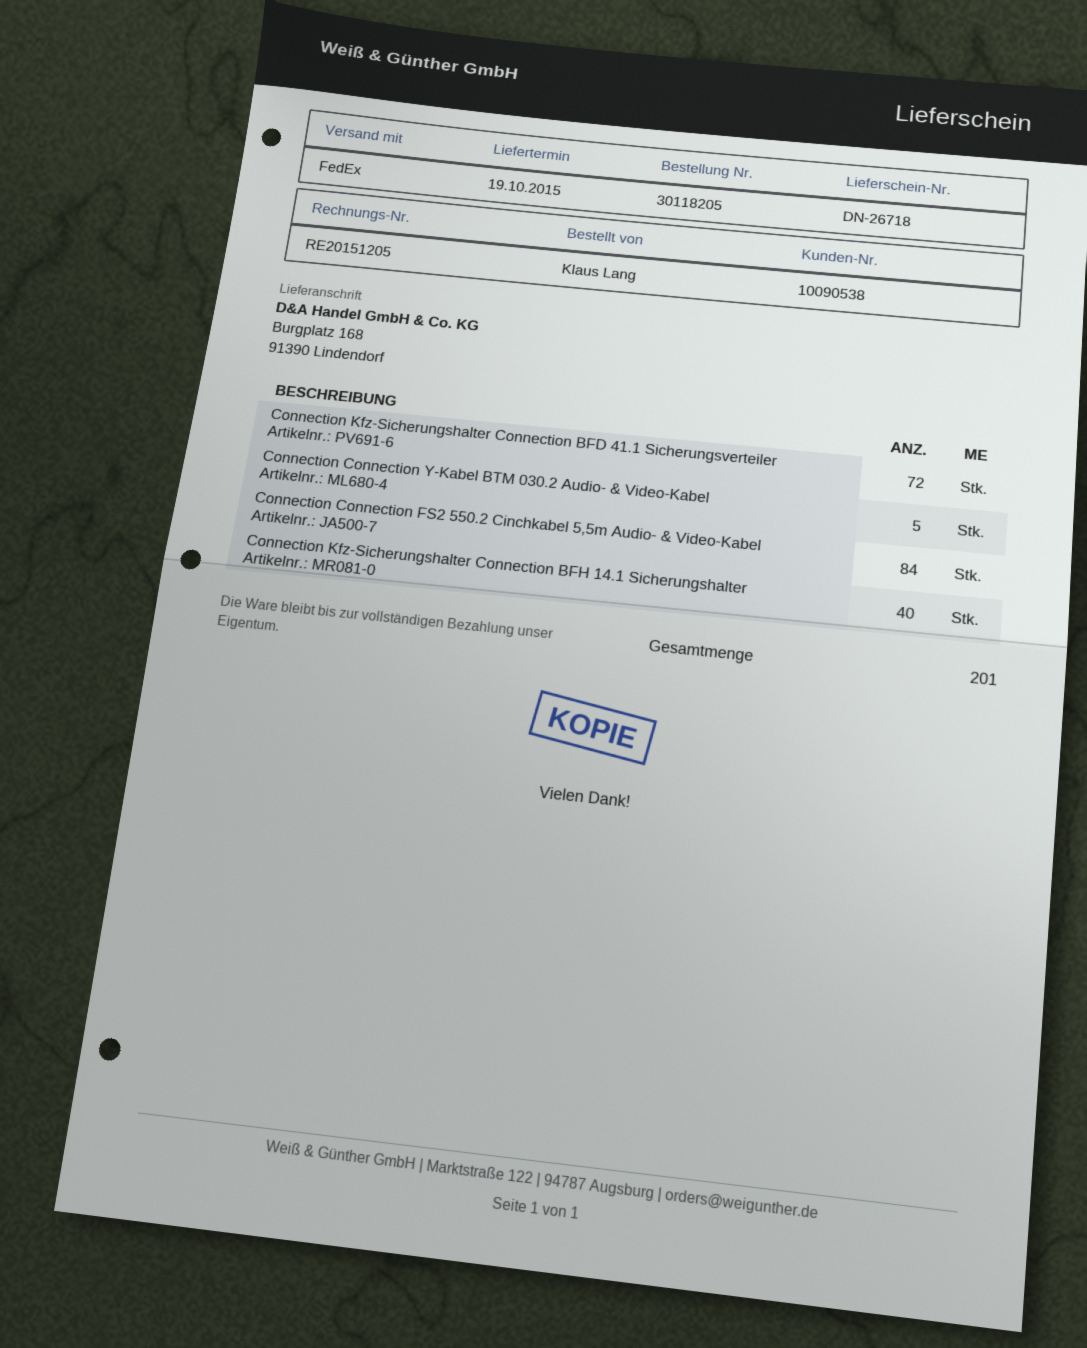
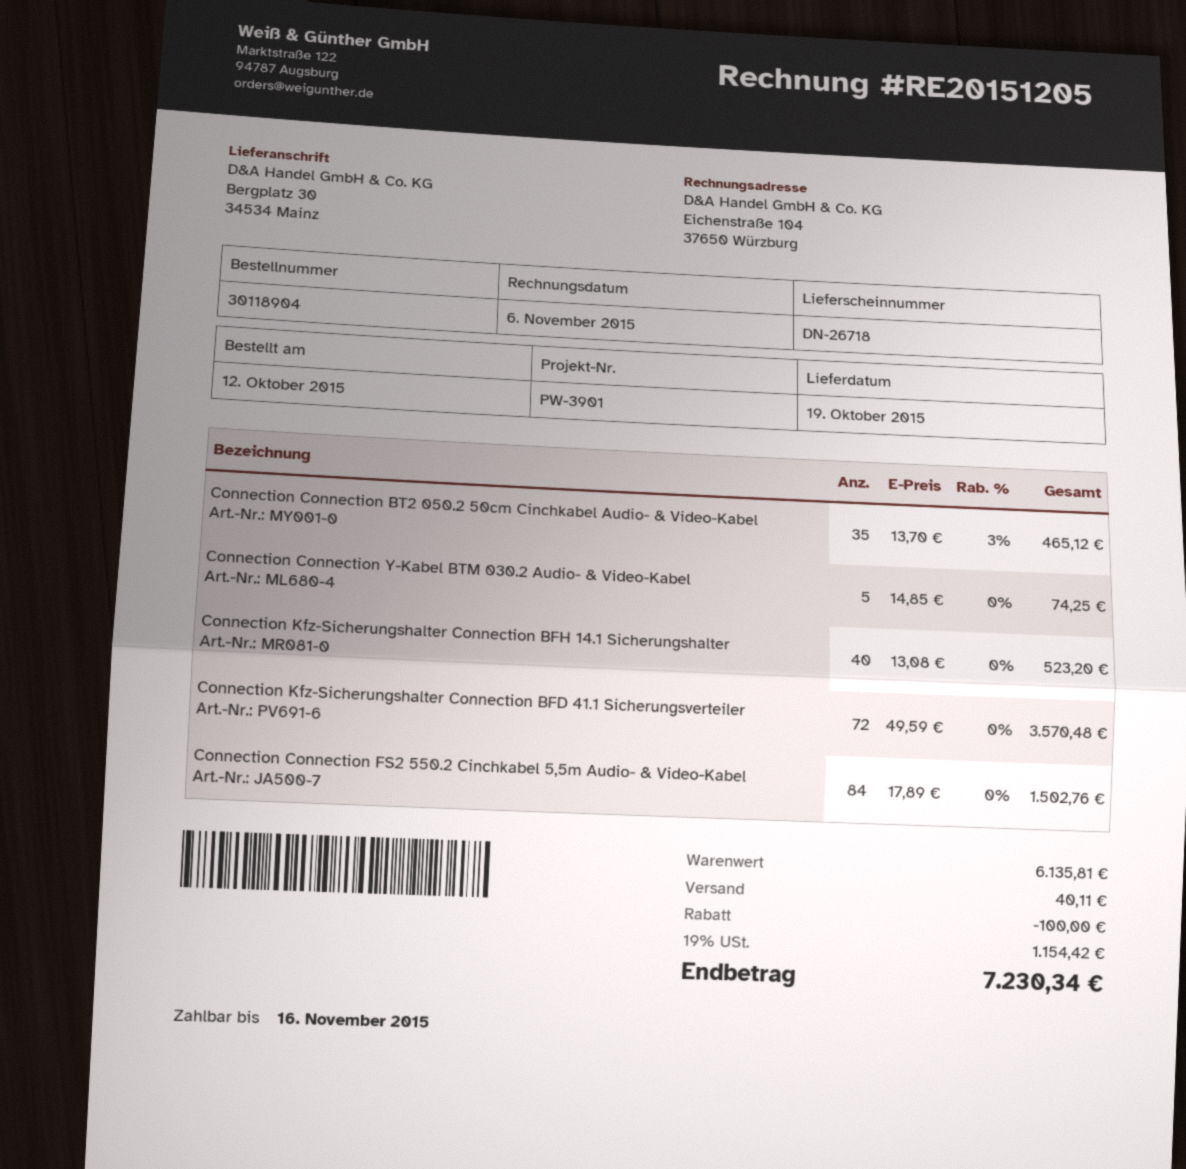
order number: 30118205 -> 30118904
ship to: Burgplatz 168, 91390 Lindendorf -> Bergplatz 30, 34534 Mainz
Connection Connection BT2 050.2 50cm Cinchkabel Audio- & Video-Kabel: none -> 35

